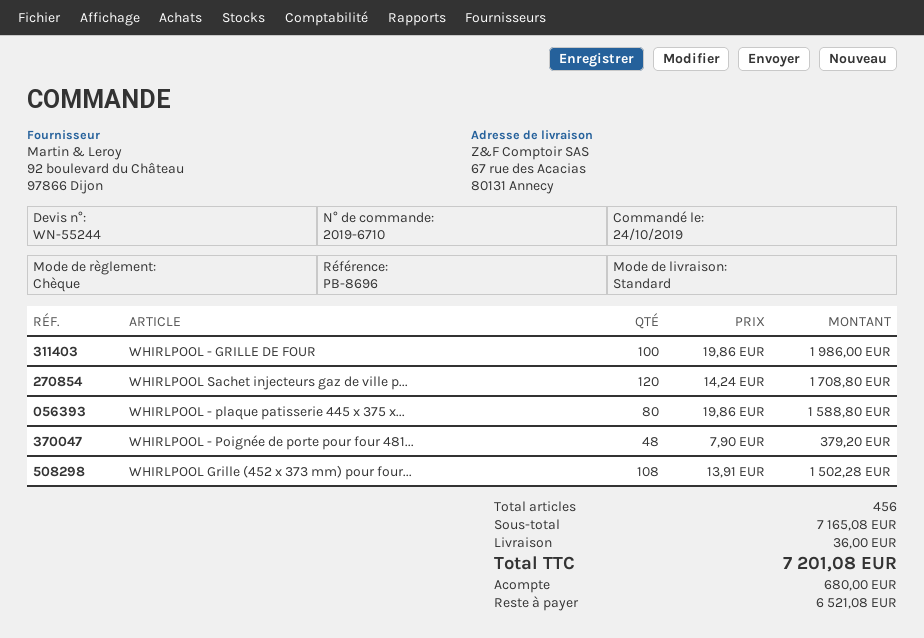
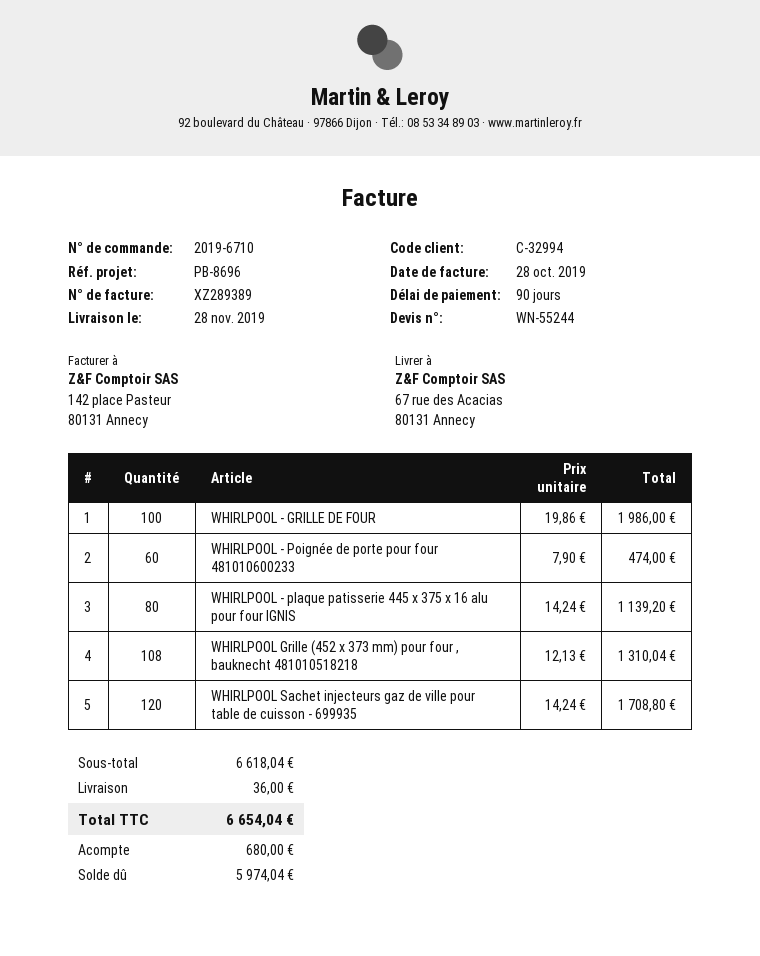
WHIRLPOOL - plaque patisserie 445 x 375 x...: 80 x 19.86 = 1588.80 -> 80 x 14.24 = 1139.20
WHIRLPOOL - Poignée de porte pour four 481...: 48 x 7.90 = 379.20 -> 60 x 7.90 = 474.00
WHIRLPOOL Grille (452 x 373 mm) pour four...: 108 x 13.91 = 1502.28 -> 108 x 12.13 = 1310.04
subtotal: 7165.08 -> 6618.04
total: 7201.08 -> 6654.04
balance: 6521.08 -> 5974.04

